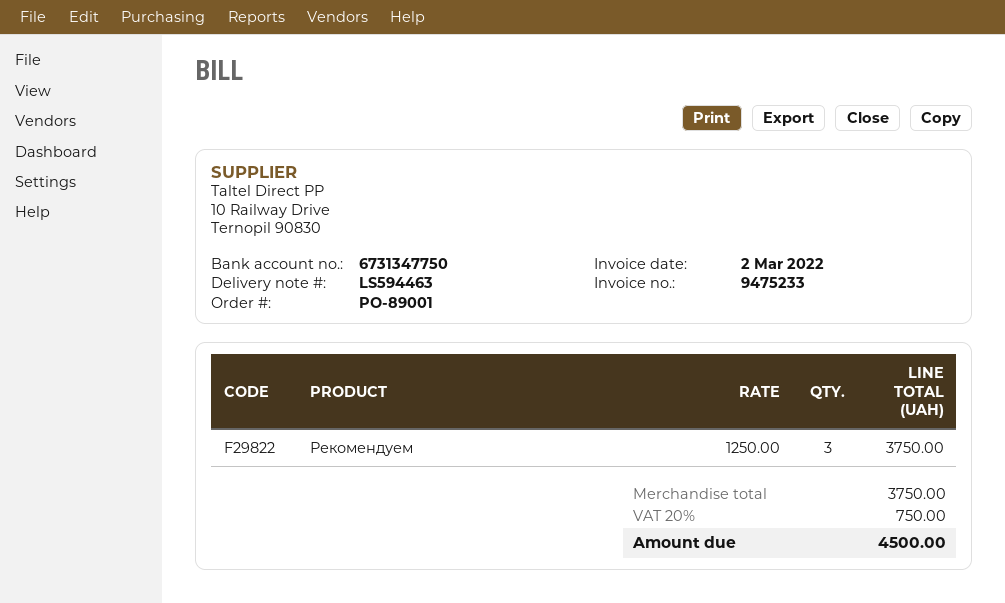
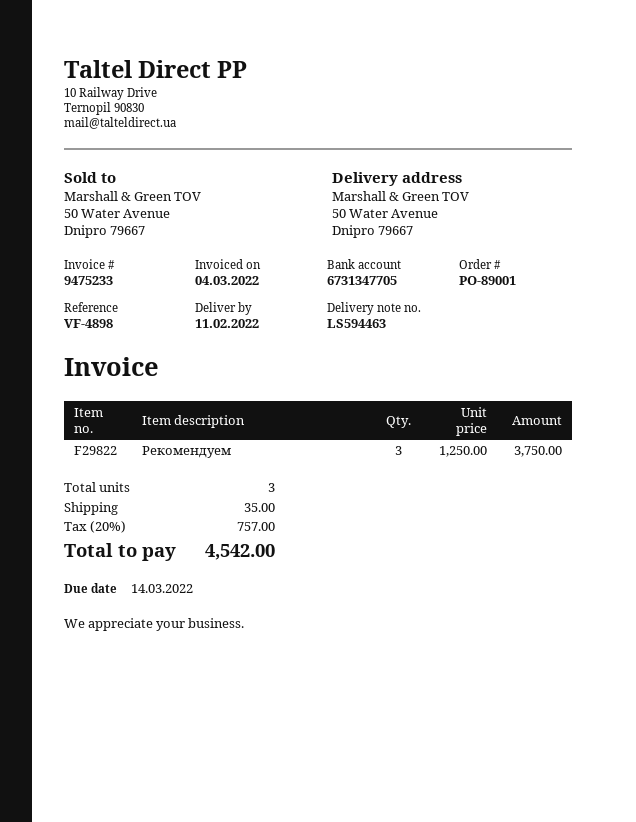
invoice date: 2022-03-02 -> 2022-03-04
bank account: 6731347750 -> 6731347705
shipping: none -> 35.00
tax: 20% = 750.00 -> 20% = 757.00
total: 4500.00 -> 4542.00

